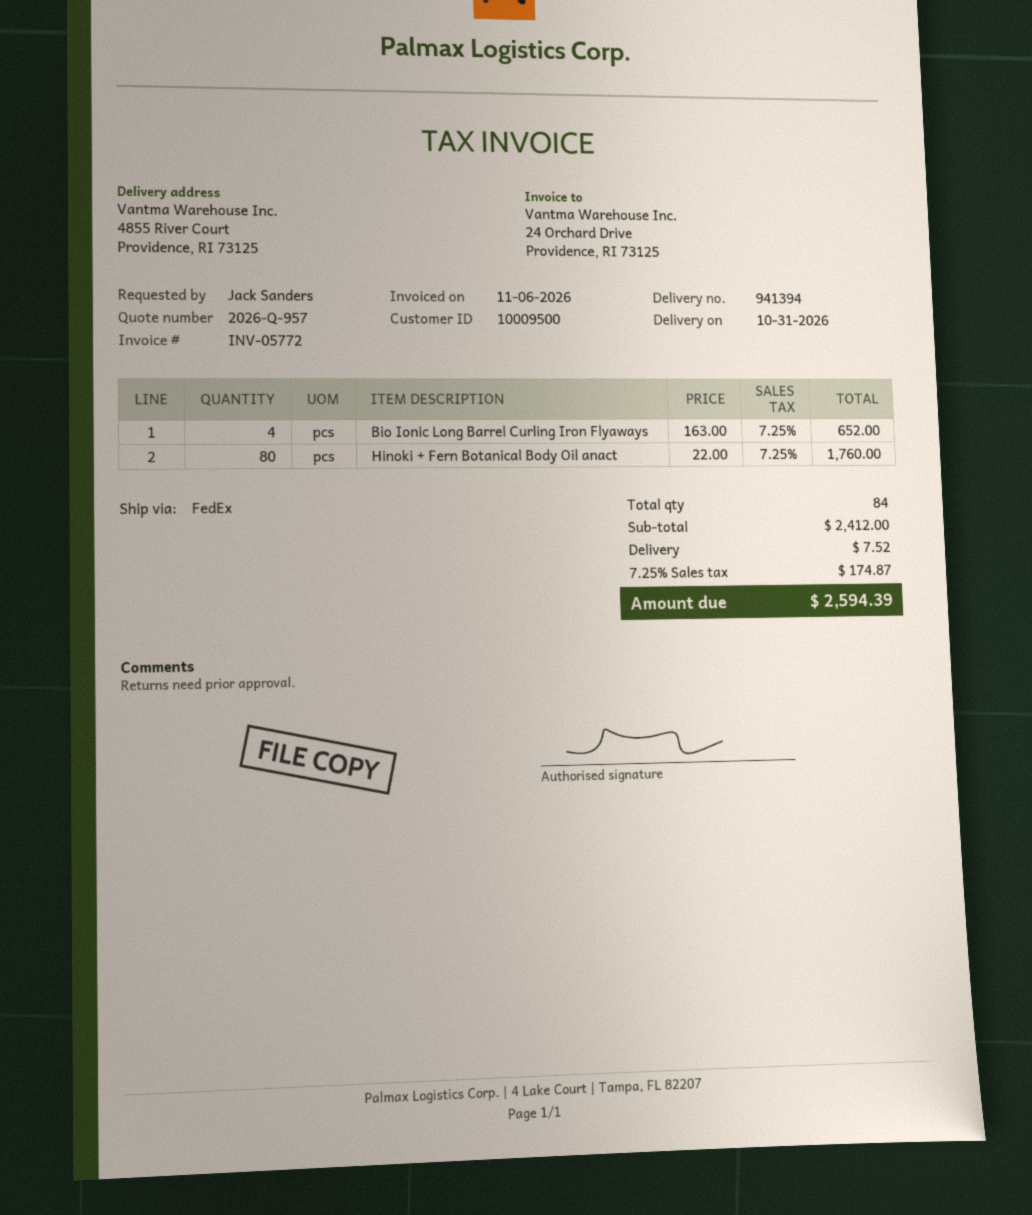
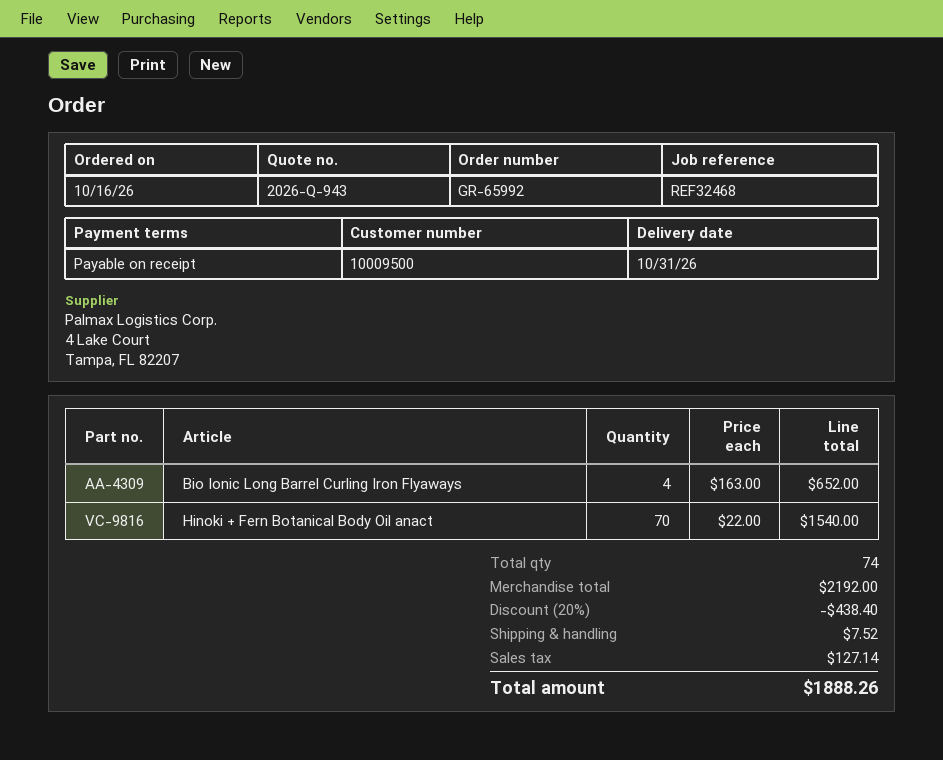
quote number: 2026-Q-957 -> 2026-Q-943
Hinoki + Fern Botanical Body Oil anact: 80 x 22.00 = 1760.00 -> 70 x 22.00 = 1540.00
total quantity: 84 -> 74
subtotal: 2412.00 -> 2192.00
discount: none -> 20% = 438.40
tax: 174.87 -> 127.14
total: 2594.39 -> 1888.26

